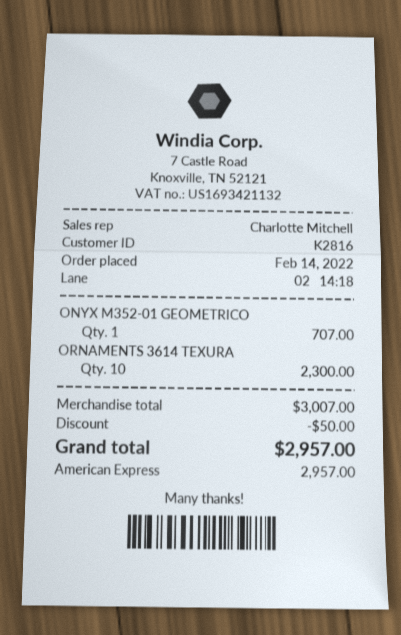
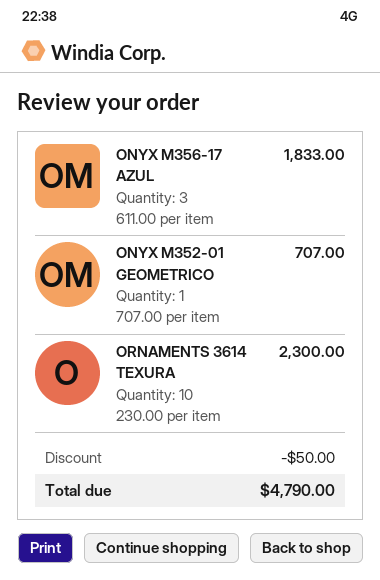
ONYX M356-17 AZUL: none -> 3 for 1833.00
total: 2957.00 -> 4790.00

